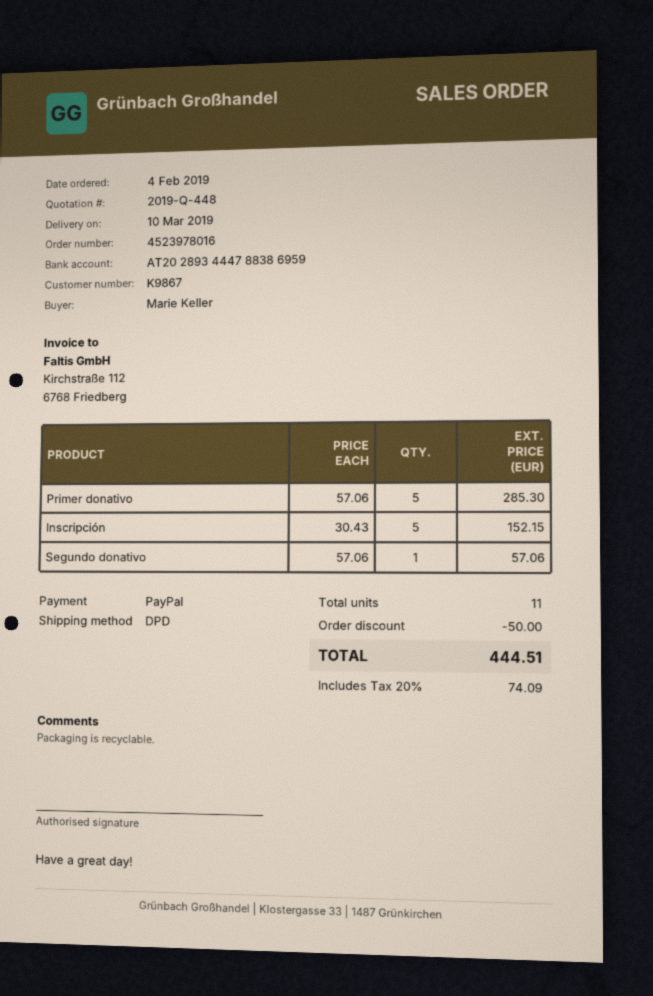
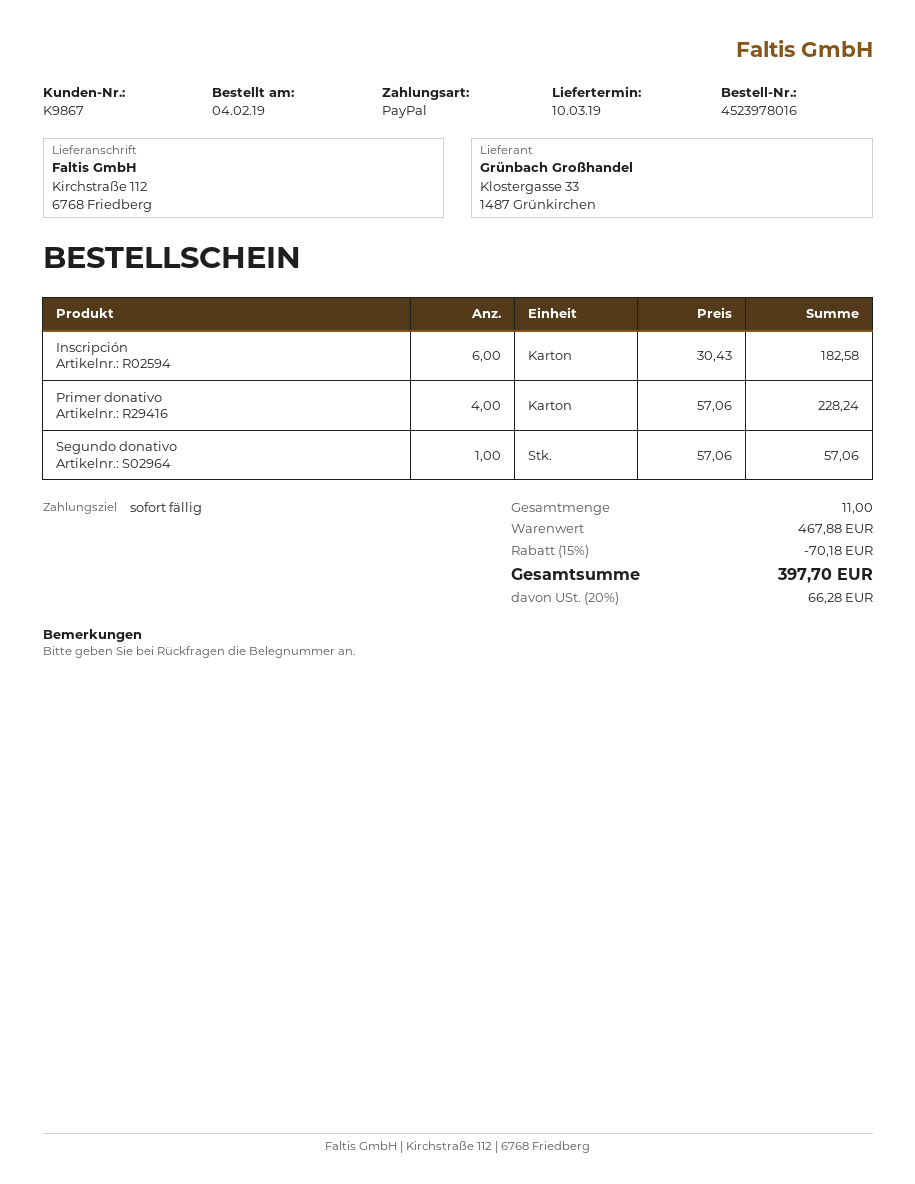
Primer donativo: 5 x 57.06 = 285.30 -> 4 x 57.06 = 228.24
Inscripción: 5 x 30.43 = 152.15 -> 6 x 30.43 = 182.58
discount: 50.00 -> 70.18
tax: 20% = 74.09 -> 20% = 66.28
total: 444.51 -> 397.70

